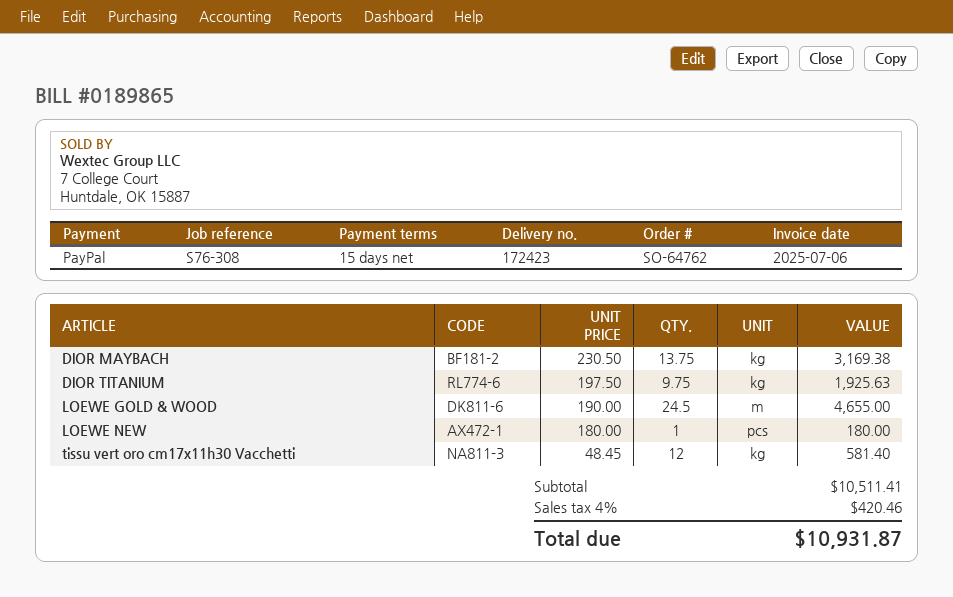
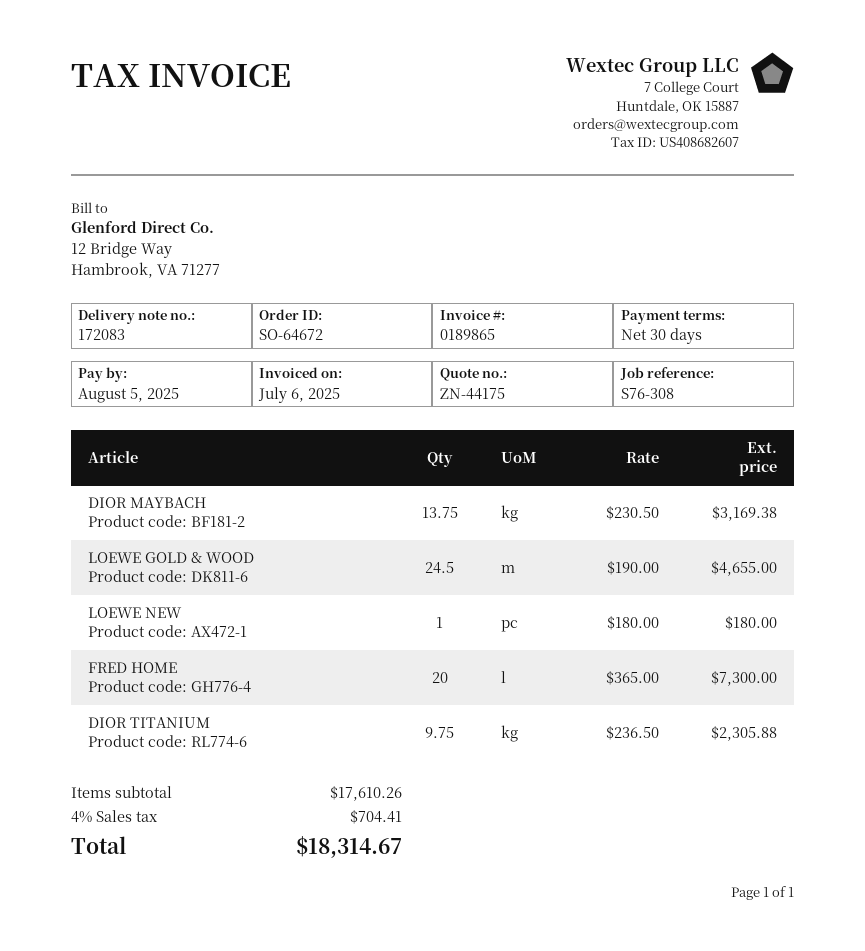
order number: SO-64762 -> SO-64672
delivery note number: 172423 -> 172083
payment terms: 15 days -> 30 days
DIOR TITANIUM: 9.75 x 197.50 = 1925.63 -> 9.75 x 236.50 = 2305.88
tissu vert oro cm17x11h30 Vacchetti: 12 x 48.45 = 581.40 -> none
FRED HOME: none -> 20 x 365.00 = 7300.00
subtotal: 10511.41 -> 17610.26
tax: 4% = 420.46 -> 4% = 704.41
total: 10931.87 -> 18314.67

